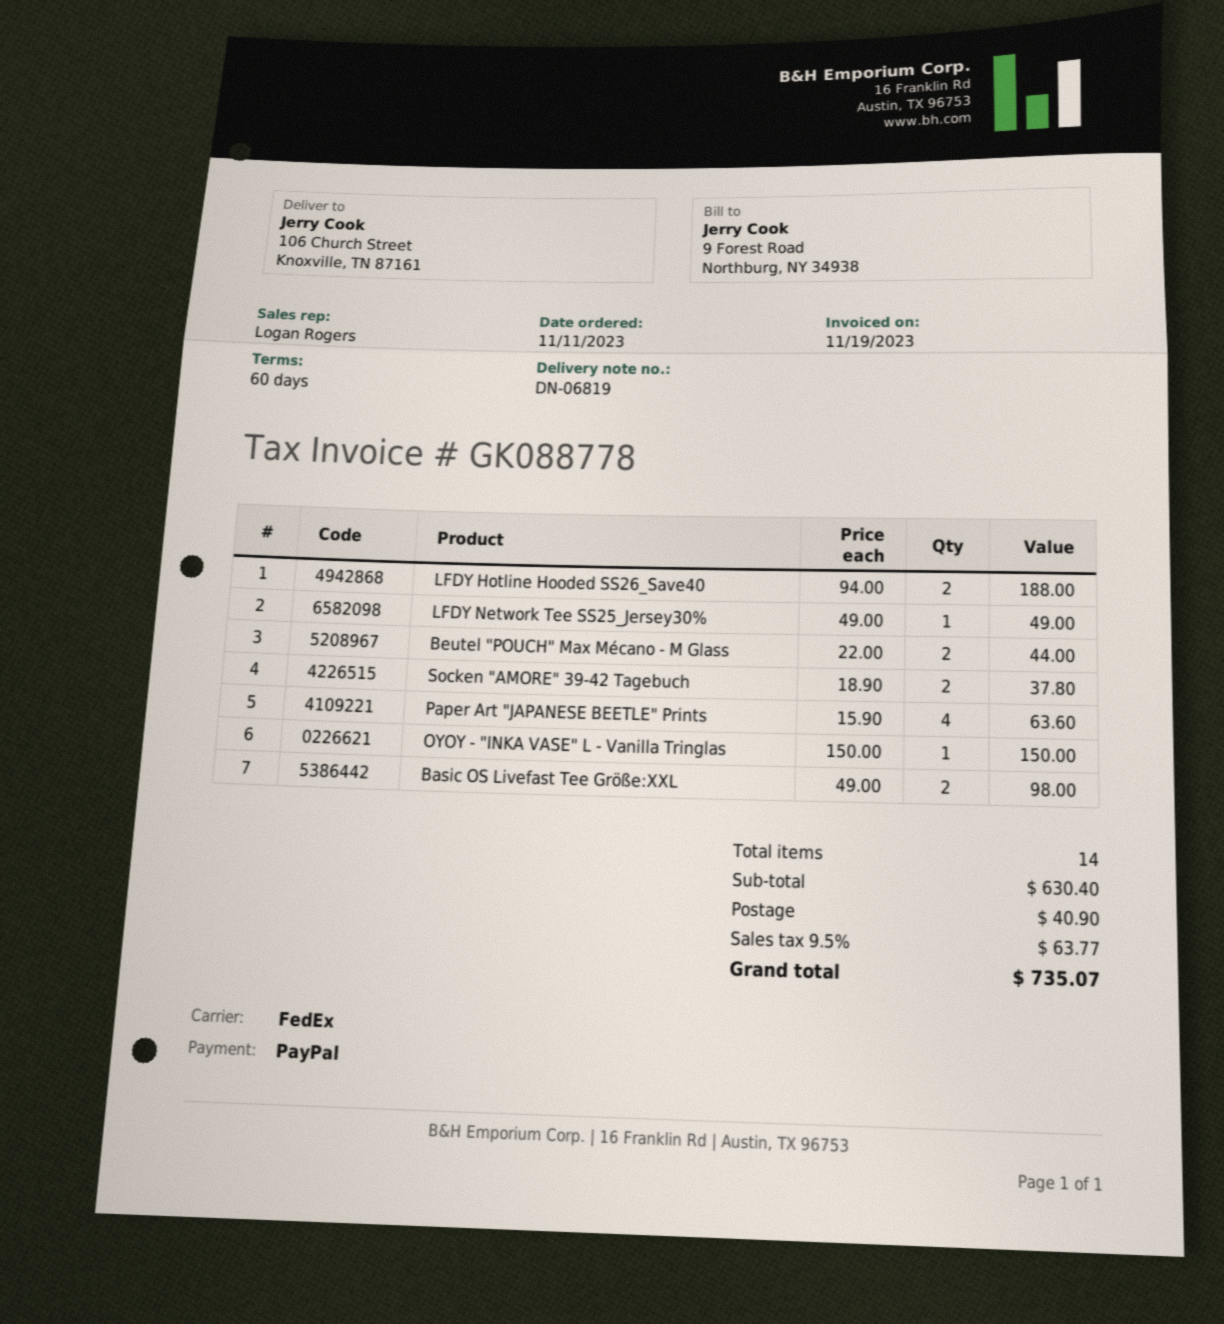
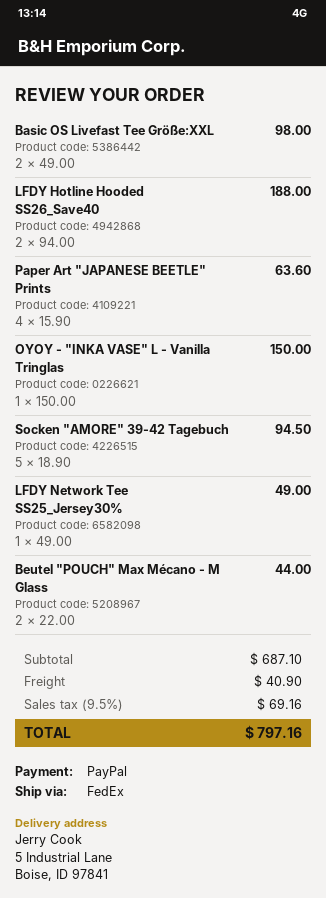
ship to: 106 Church Street, Knoxville, TN 87161 -> 5 Industrial Lane, Boise, ID 97841
Socken "AMORE" 39-42 Tagebuch: 2 x 18.90 = 37.80 -> 5 x 18.90 = 94.50
subtotal: 630.40 -> 687.10
tax: 9.5% = 63.77 -> 9.5% = 69.16
total: 735.07 -> 797.16

